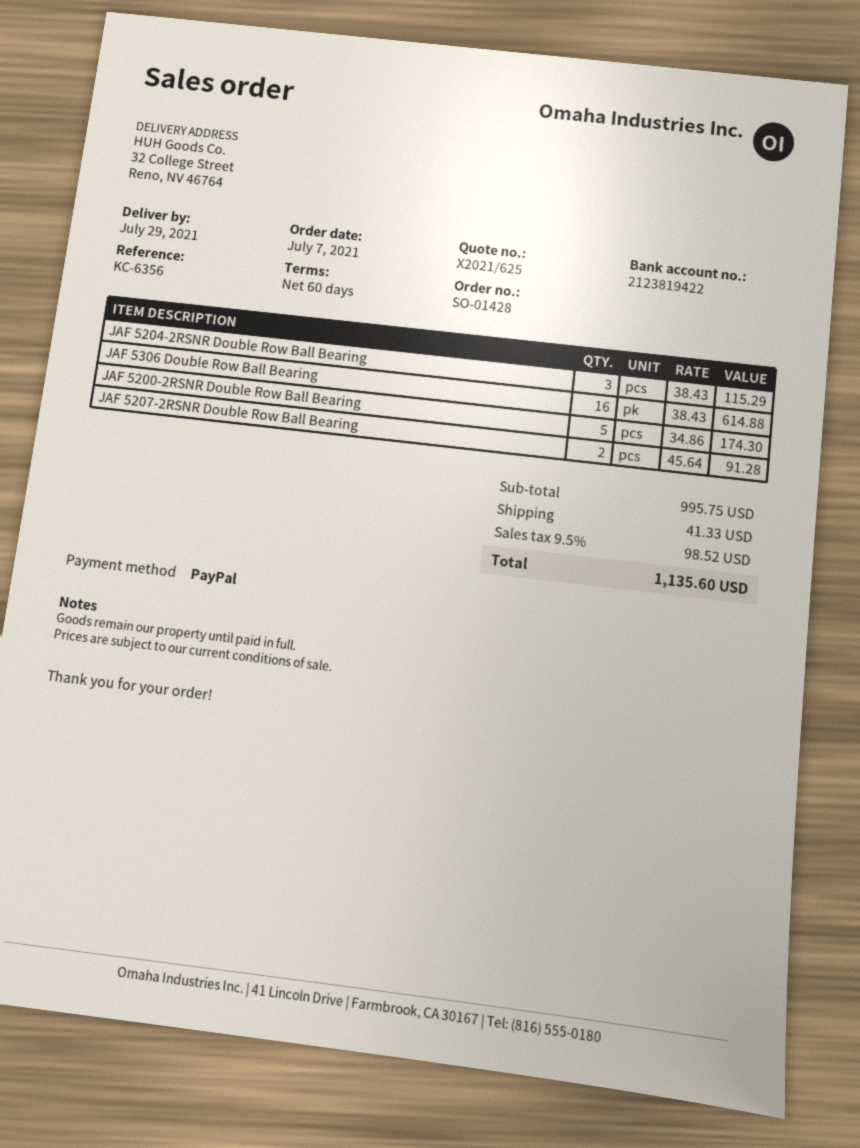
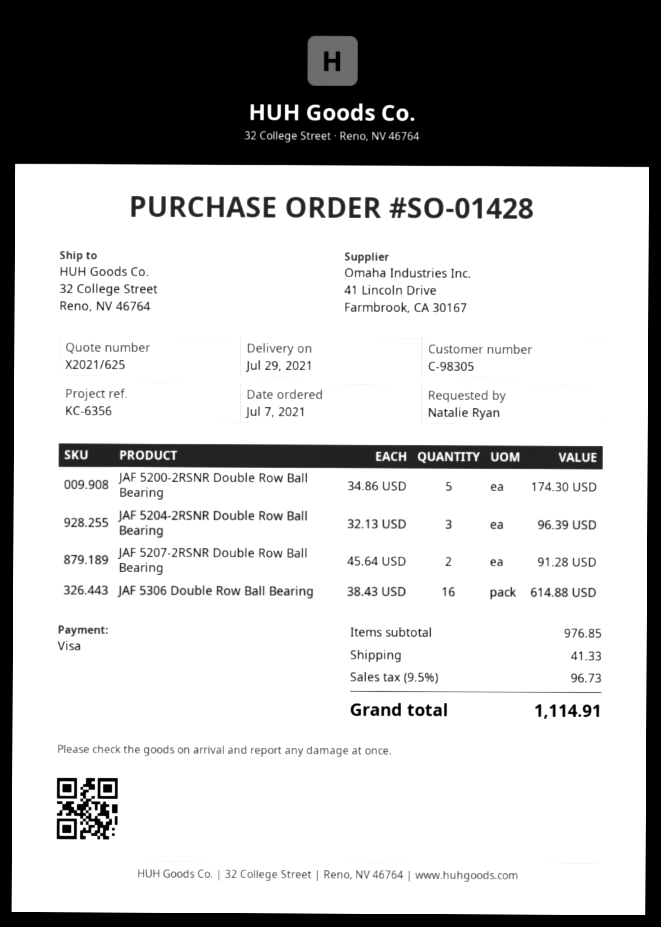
payment method: PayPal -> Visa
JAF 5204-2RSNR Double Row Ball Bearing: 3 x 38.43 = 115.29 -> 3 x 32.13 = 96.39
subtotal: 995.75 -> 976.85
tax: 9.5% = 98.52 -> 9.5% = 96.73
total: 1135.60 -> 1114.91

